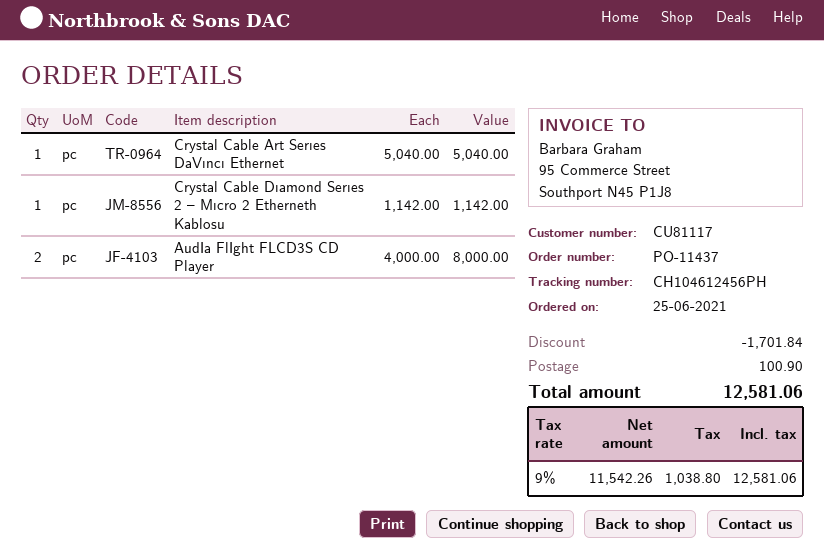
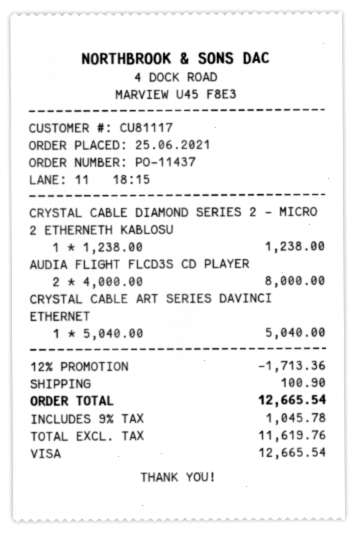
Crystal Cable Dıamond Serıes 2 – Mıcro 2 Etherneth Kablosu: 1 x 1142.00 = 1142.00 -> 1 x 1238.00 = 1238.00
discount: 1701.84 -> 1713.36
net: 11542.26 -> 11619.76
tax: 9% = 1038.80 -> 9% = 1045.78
total: 12581.06 -> 12665.54

